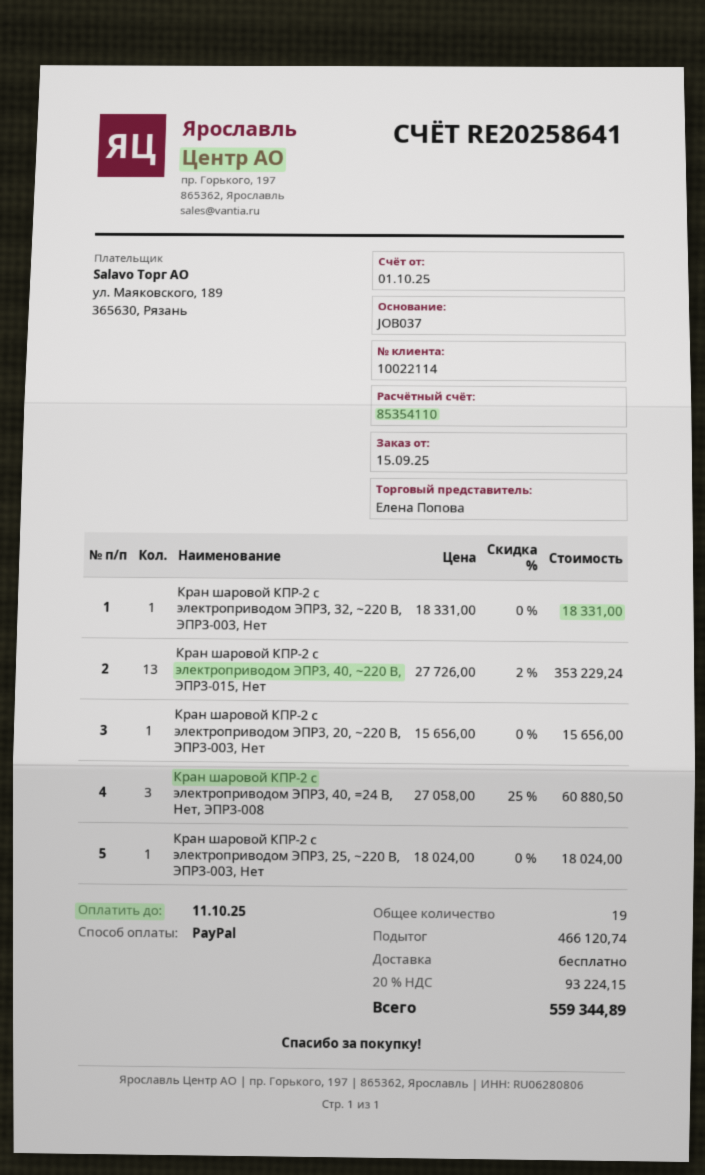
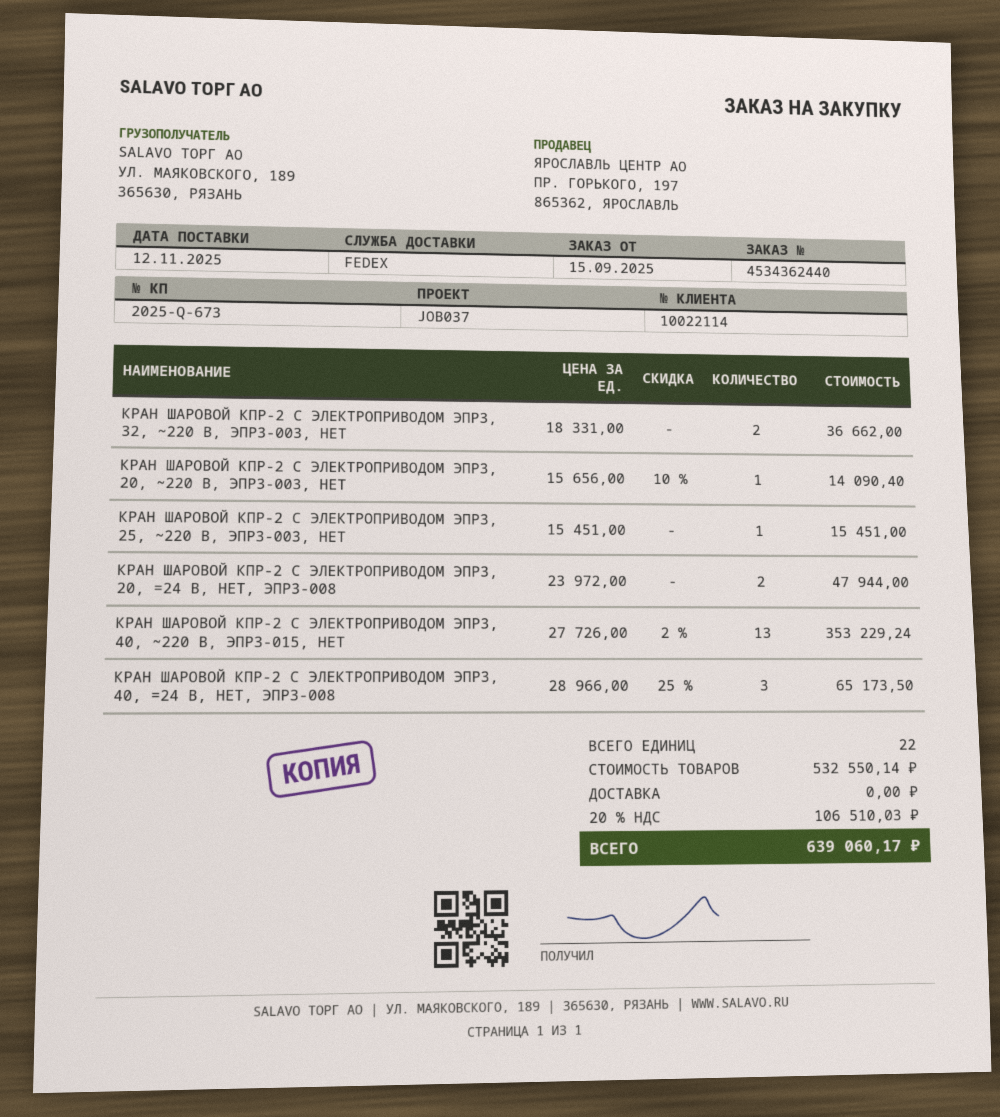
Кран шаровой КПР-2 с электроприводом ЭПР3, 32, ~220 B, ЭПР3-003, Нет: 1 x 18331.00 = 18331.00 -> 2 x 18331.00 = 36662.00
Кран шаровой КПР-2 с электроприводом ЭПР3, 20, ~220 B, ЭПР3-003, Нет: 1 x 15656.00 = 15656.00 -> 1 x 15656.00 - 10% = 14090.40
Кран шаровой КПР-2 с электроприводом ЭПР3, 40, =24 В, Нет, ЭПР3-008: 3 x 27058.00 - 25% = 60880.50 -> 3 x 28966.00 - 25% = 65173.50
Кран шаровой КПР-2 с электроприводом ЭПР3, 25, ~220 B, ЭПР3-003, Нет: 1 x 18024.00 = 18024.00 -> 1 x 15451.00 = 15451.00
КРАН ШАРОВОЙ КПР-2 С ЭЛЕКТРОПРИВОДОМ ЭПР3, 20, =24 В, НЕТ, ЭПР3-008: none -> 2 x 23972.00 = 47944.00
total quantity: 19 -> 22
subtotal: 466120.74 -> 532550.14
tax: 20% = 93224.15 -> 20% = 106510.03
total: 559344.89 -> 639060.17

